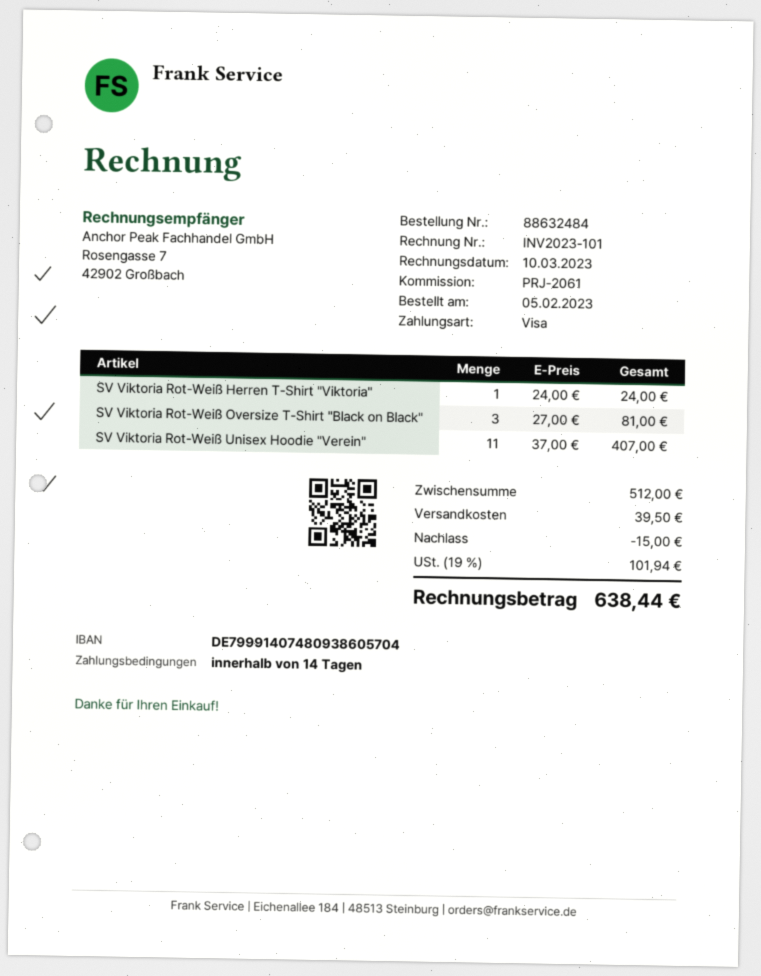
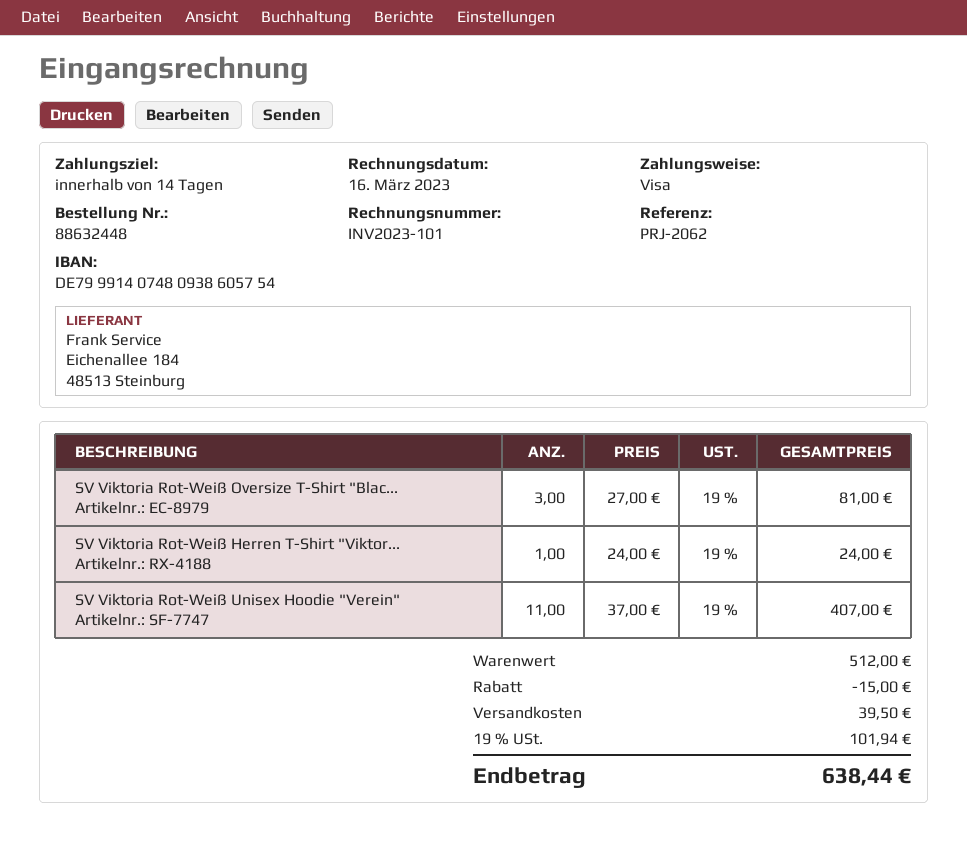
order number: 88632484 -> 88632448
invoice date: 2023-03-10 -> 2023-03-16
reference: PRJ-2061 -> PRJ-2062
bank account: DE79991407480938605704 -> DE79991407480938605754

